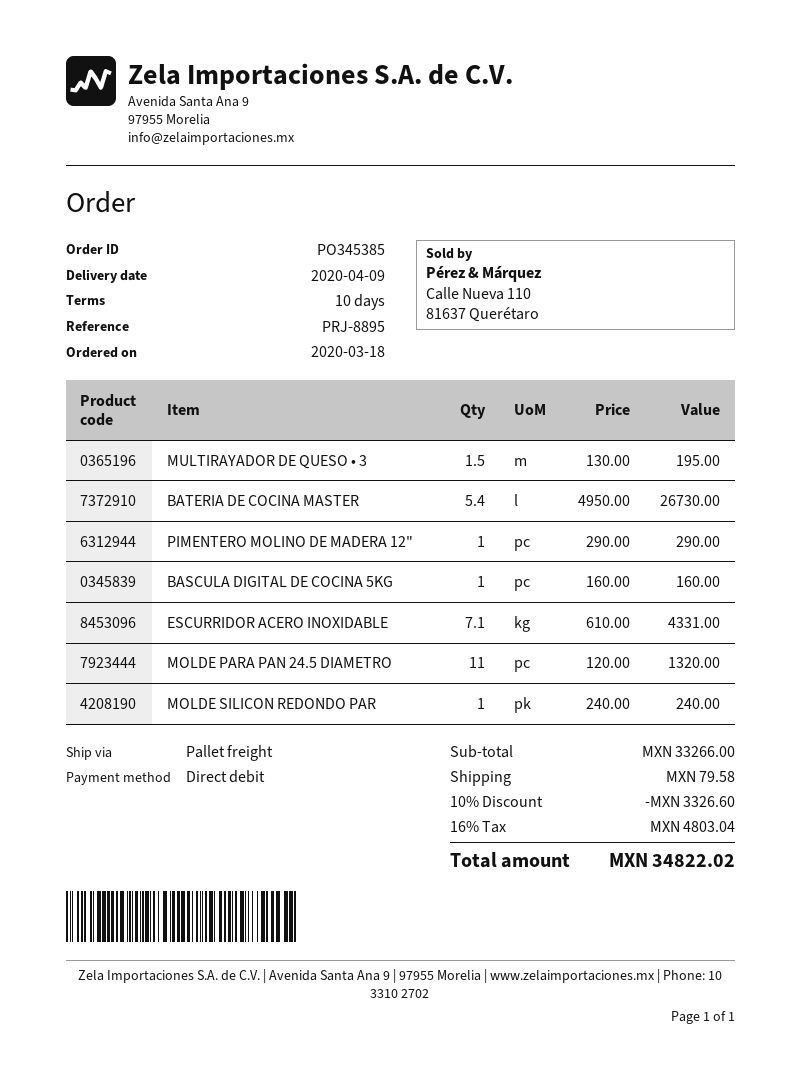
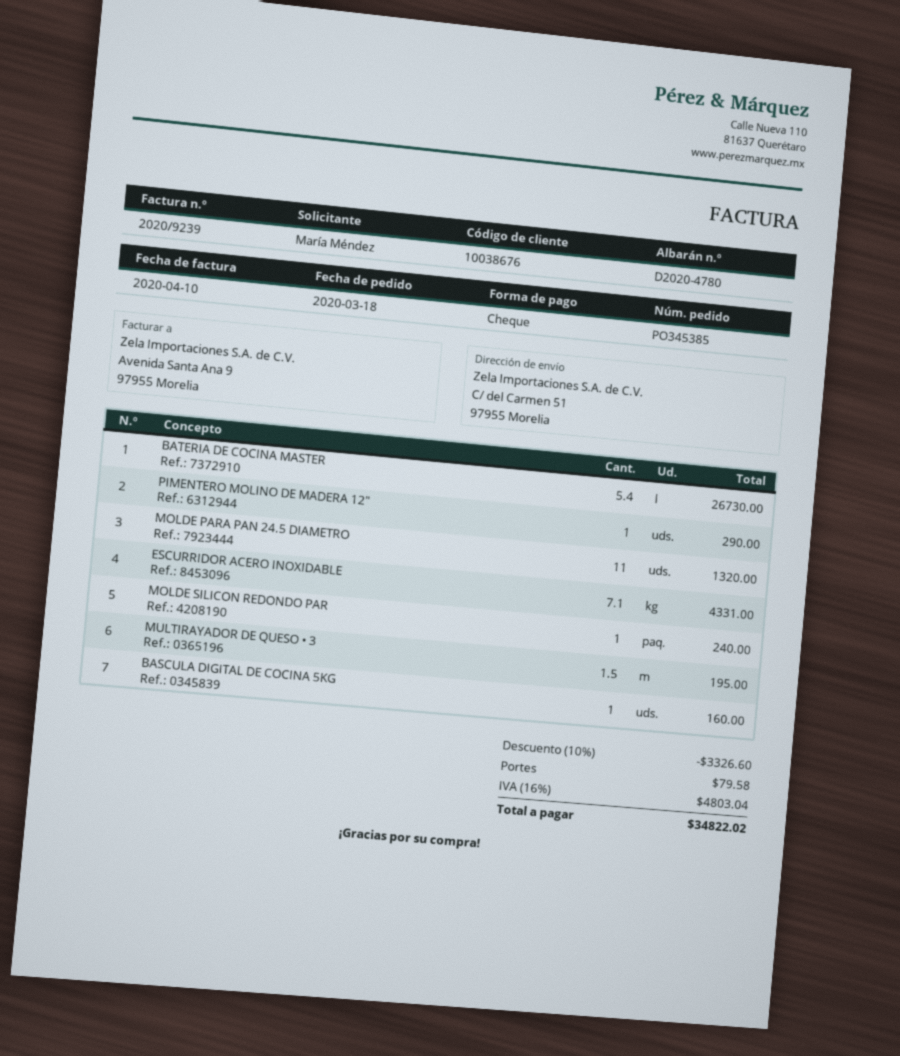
payment method: direct debit -> cheque

